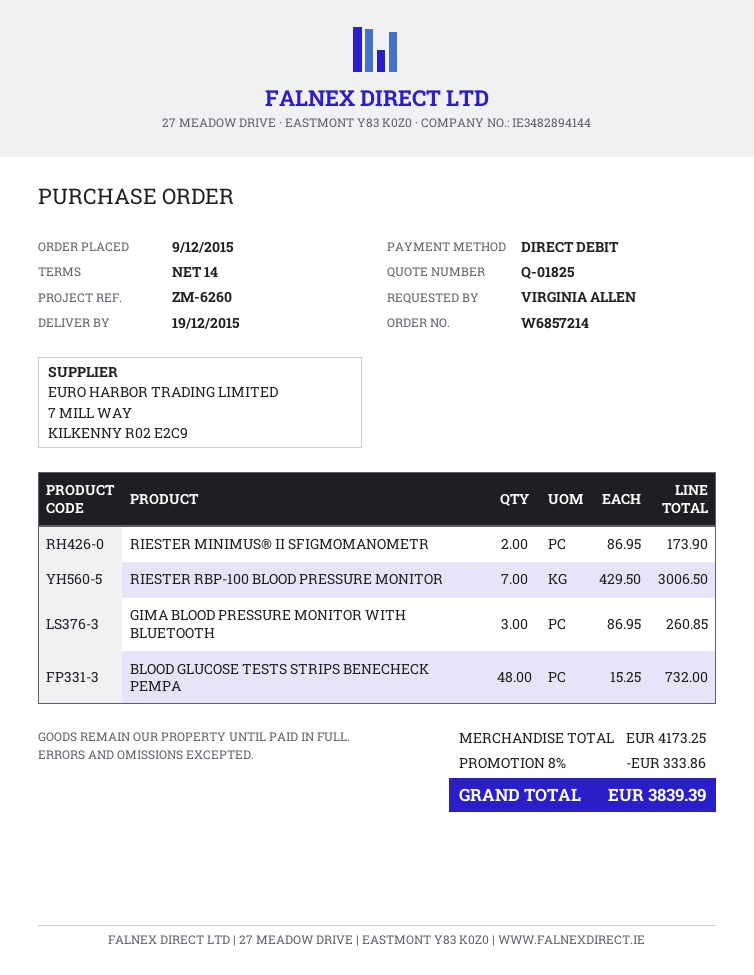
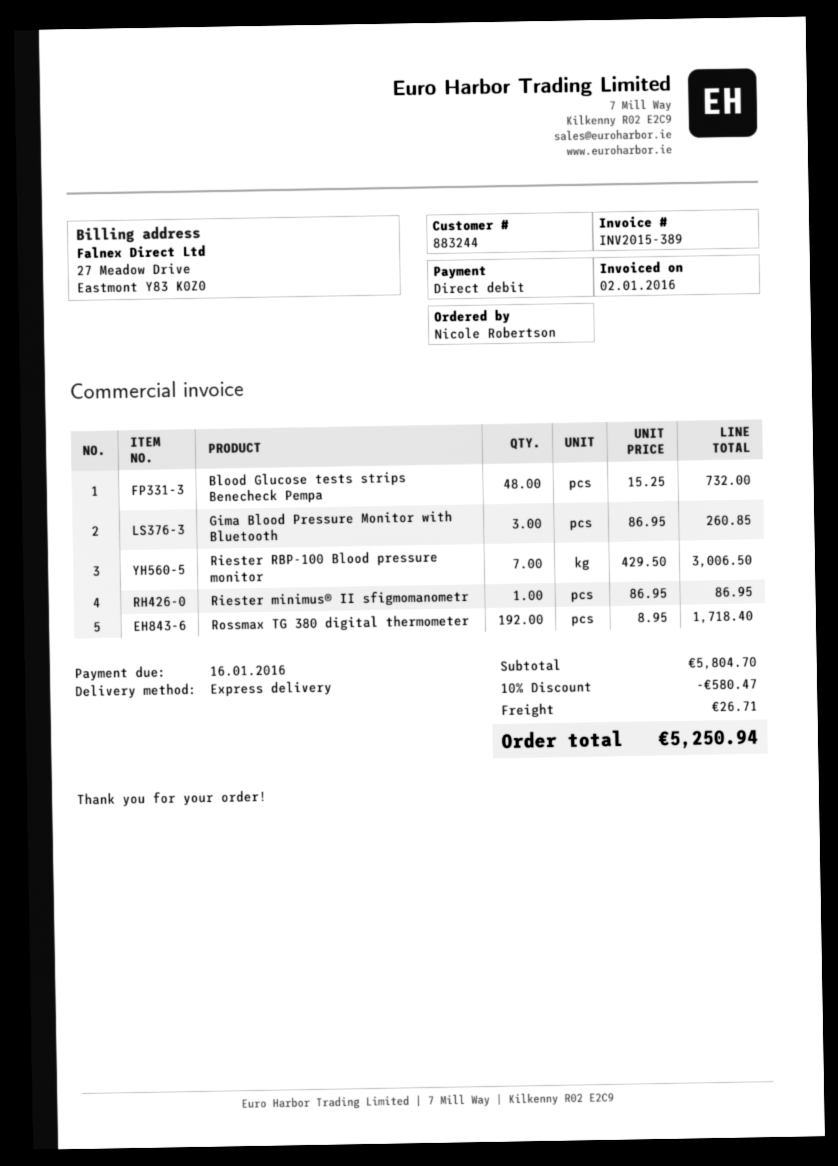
ordered by: VIRGINIA ALLEN -> Nicole Robertson
RIESTER MINIMUS® II SFIGMOMANOMETR: 2 x 86.95 = 173.90 -> 1 x 86.95 = 86.95
Rossmax TG 380 digital thermometer: none -> 192 x 8.95 = 1718.40
subtotal: 4173.25 -> 5804.70
discount: 8% = 333.86 -> 10% = 580.47
shipping: none -> 26.71
total: 3839.39 -> 5250.94

